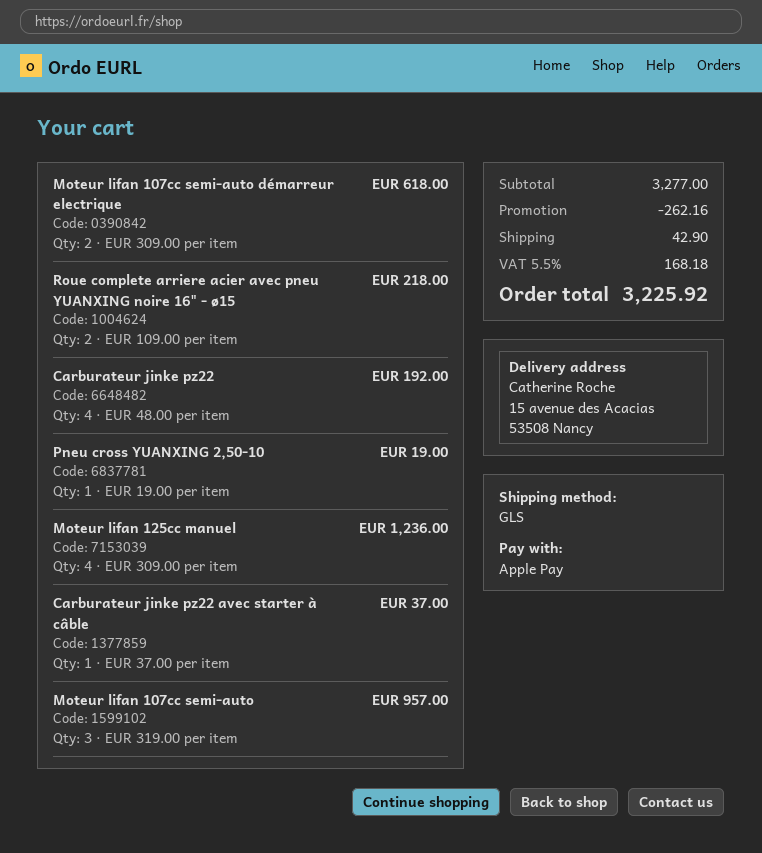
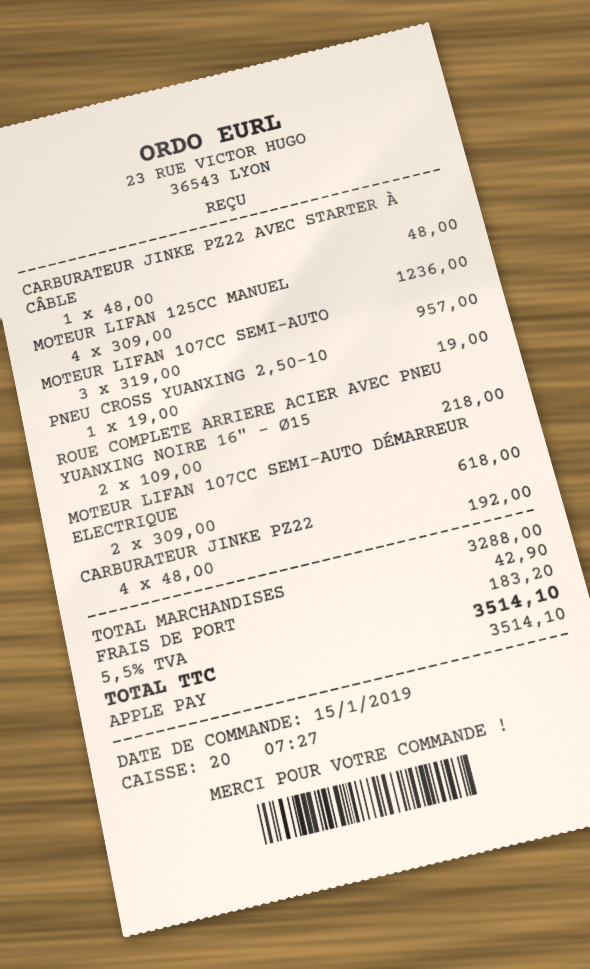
Carburateur jinke pz22 avec starter à câble: 1 x 37.00 = 37.00 -> 1 x 48.00 = 48.00
subtotal: 3277.00 -> 3288.00
discount: 262.16 -> none
tax: 5.5% = 168.18 -> 5.5% = 183.20
total: 3225.92 -> 3514.10

